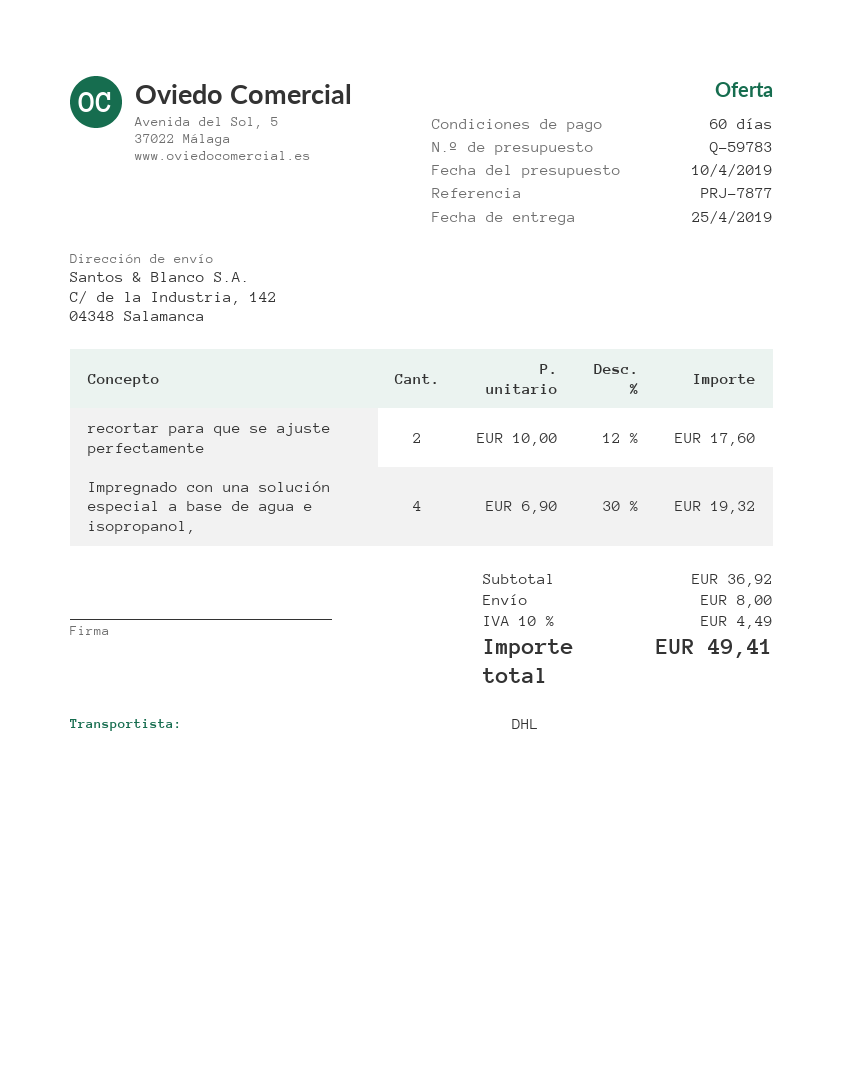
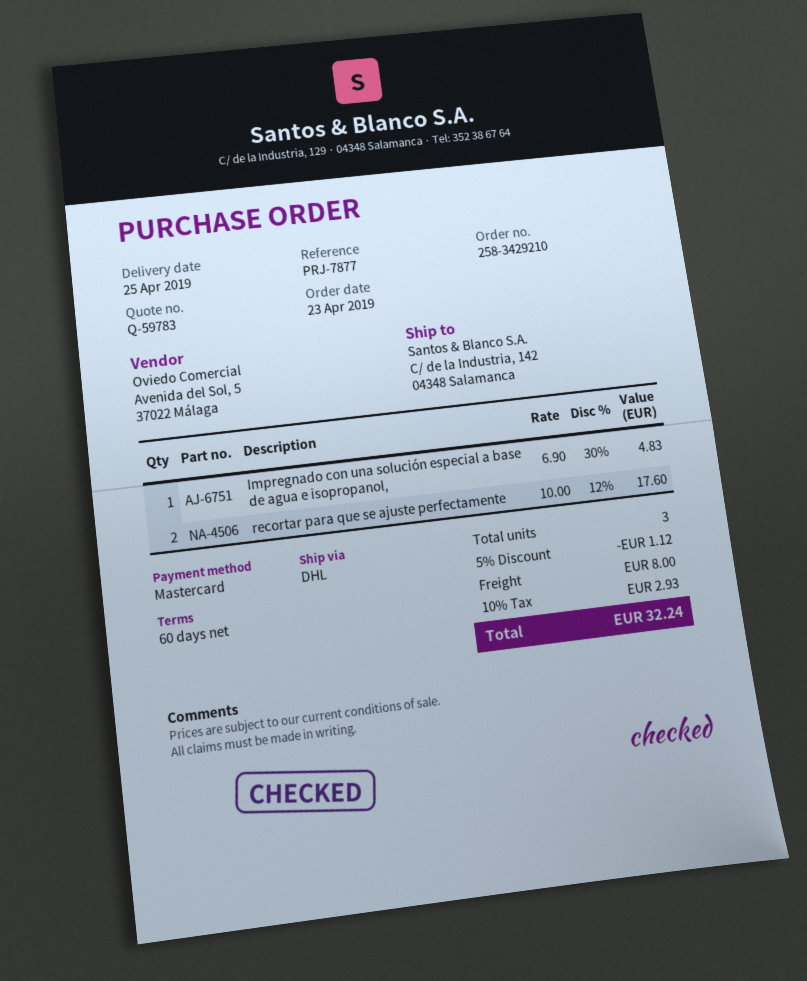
Impregnado con una solución especial a base de agua e isopropanol,: 4 x 6.90 - 30% = 19.32 -> 1 x 6.90 - 30% = 4.83
discount: none -> 5% = 1.12
tax: 10% = 4.49 -> 10% = 2.93
total: 49.41 -> 32.24

